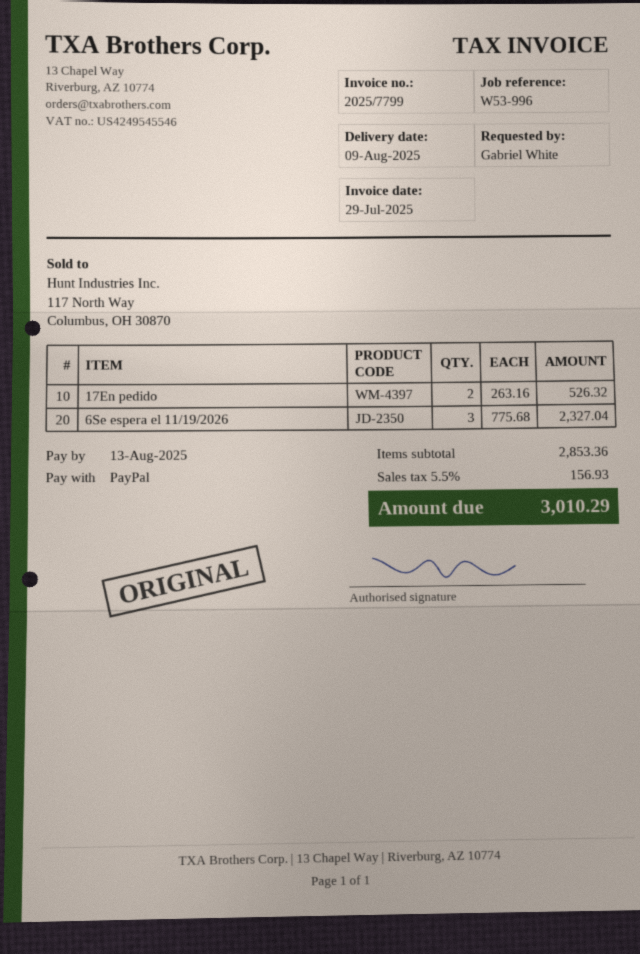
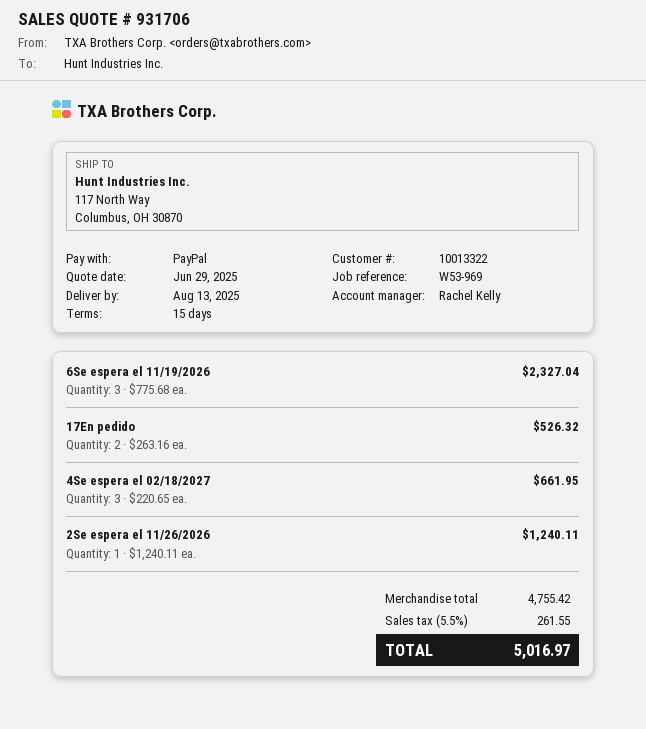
delivery date: 2025-08-09 -> 2025-08-13
reference: W53-996 -> W53-969
4Se espera el 02/18/2027: none -> 3 x 220.65 = 661.95
2Se espera el 11/26/2026: none -> 1 x 1240.11 = 1240.11
subtotal: 2853.36 -> 4755.42
tax: 5.5% = 156.93 -> 5.5% = 261.55
total: 3010.29 -> 5016.97

